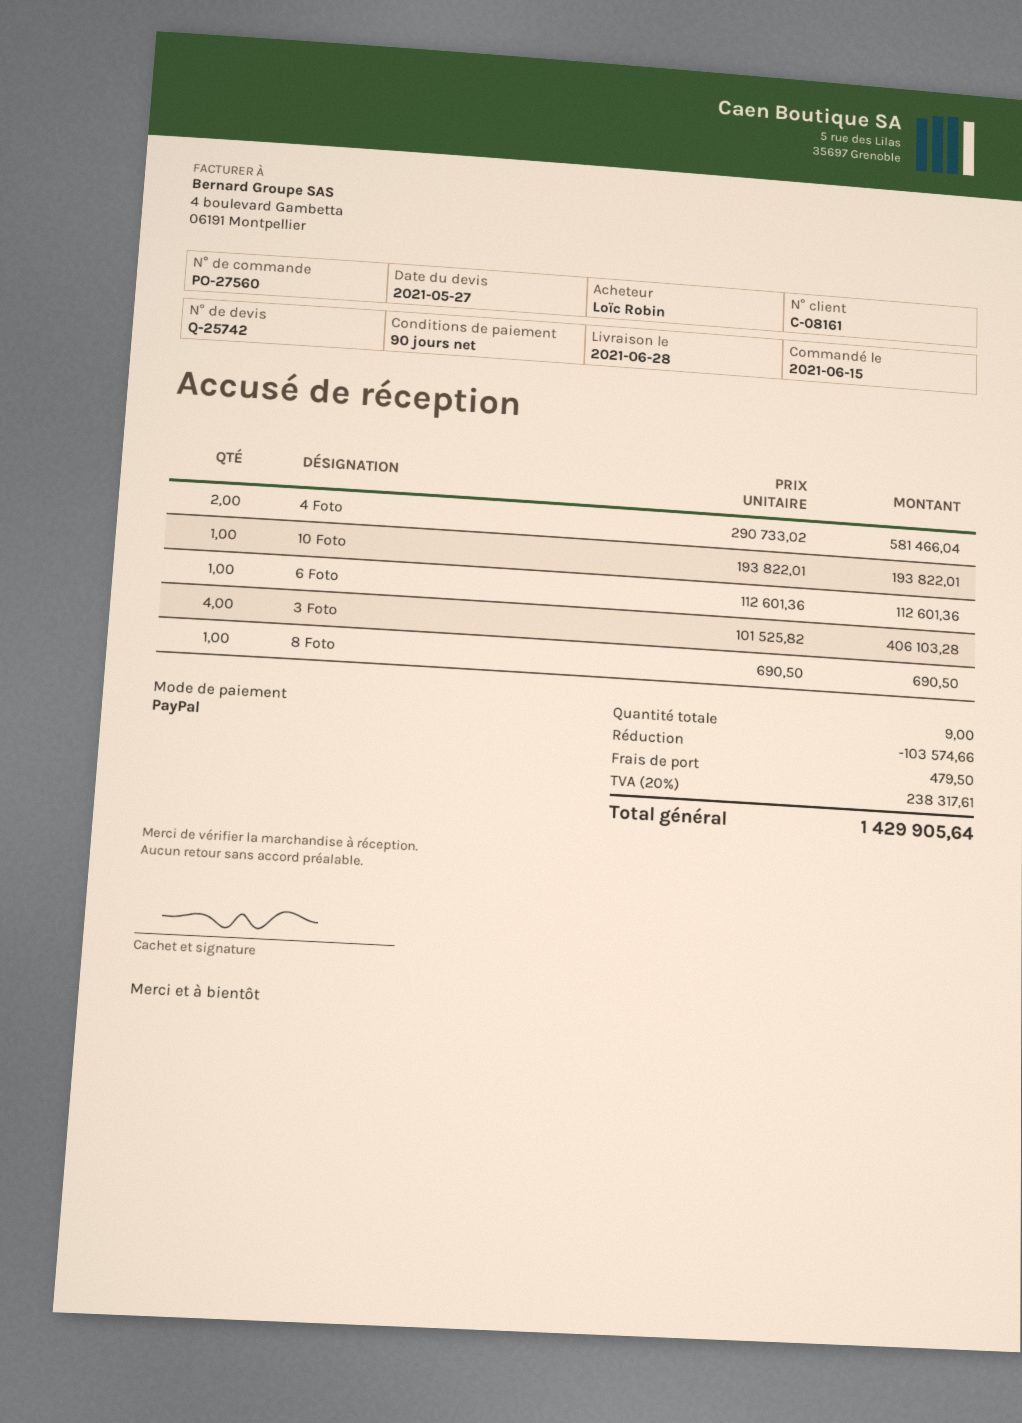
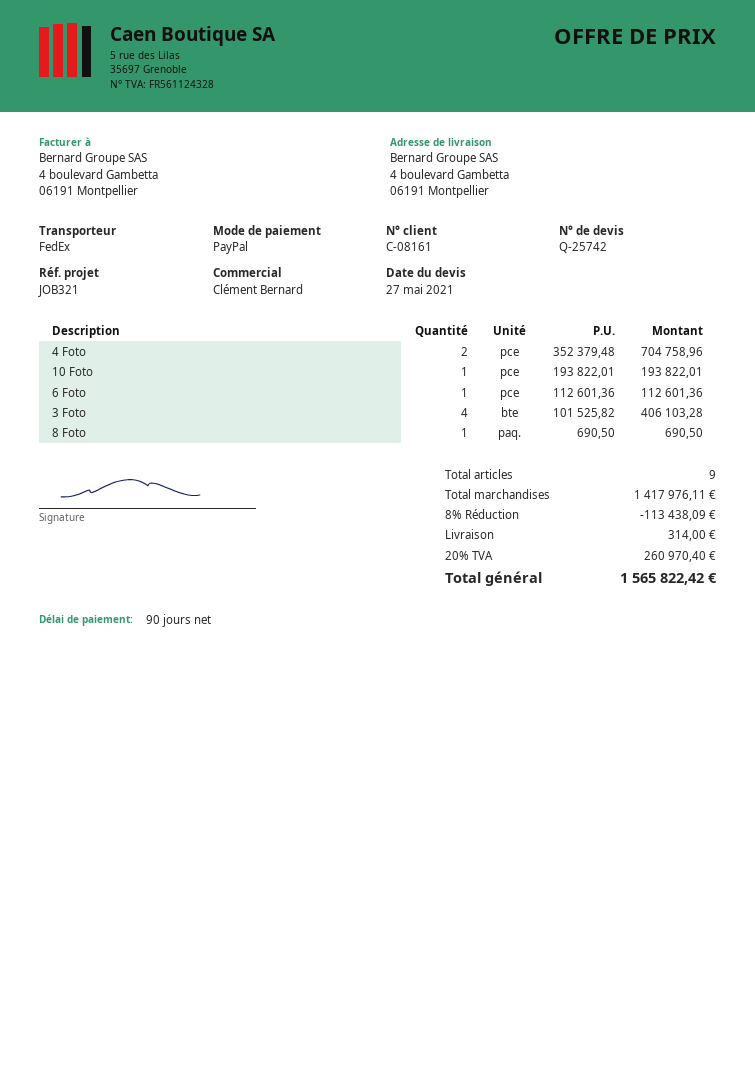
4 Foto: 2 x 290733.02 = 581466.04 -> 2 x 352379.48 = 704758.96
discount: 103574.66 -> 113438.09
shipping: 479.50 -> 314.00
tax: 20% = 238317.61 -> 20% = 260970.40
total: 1429905.64 -> 1565822.42

